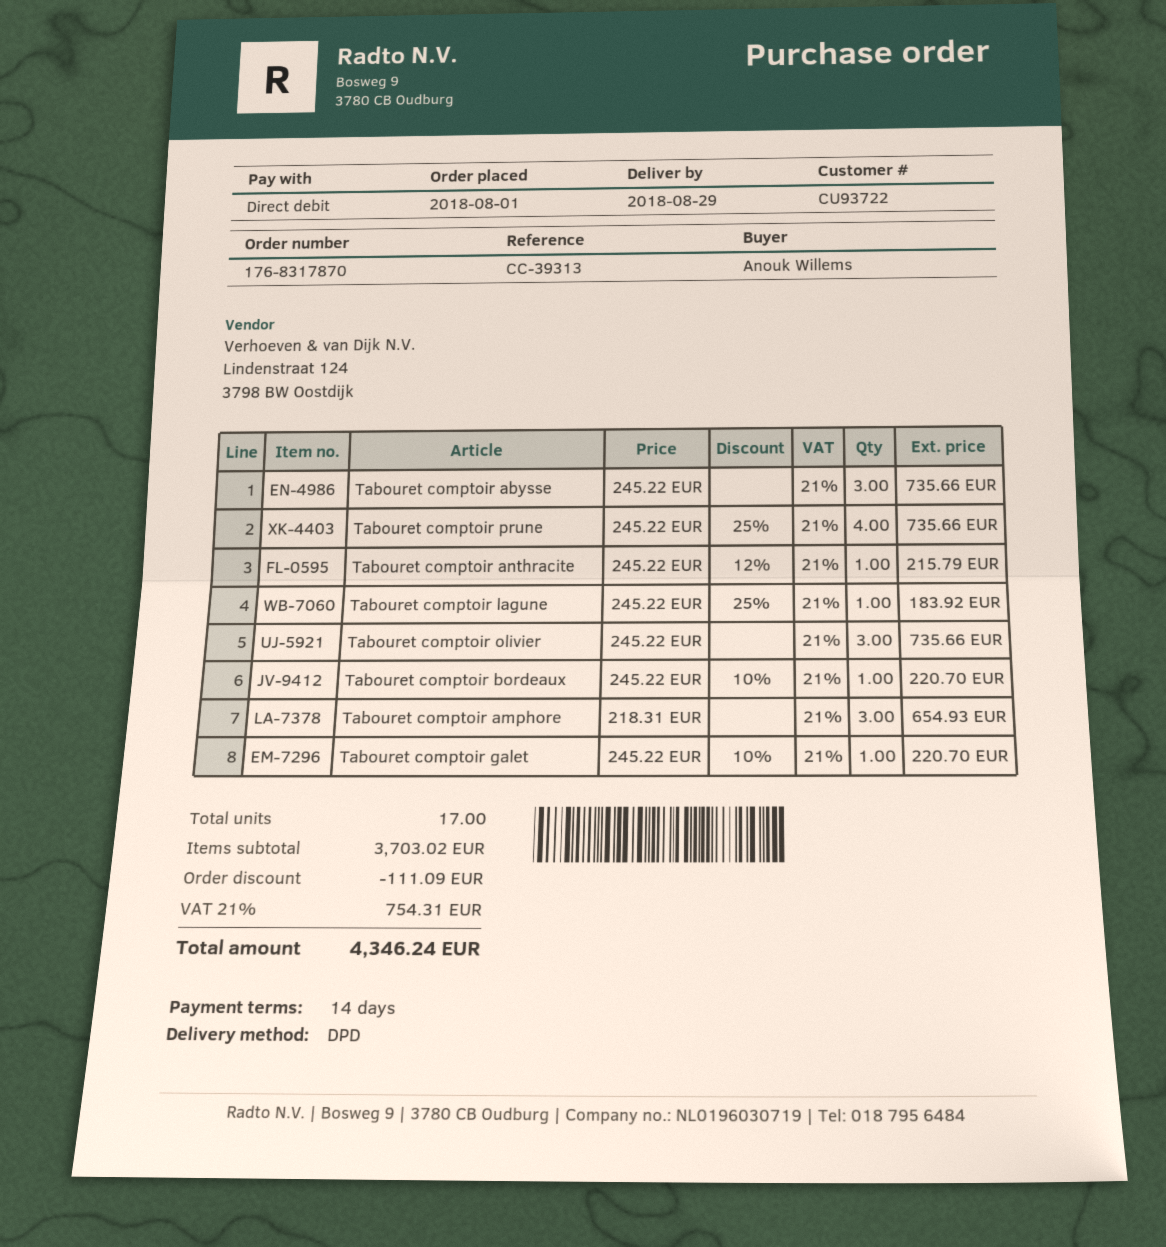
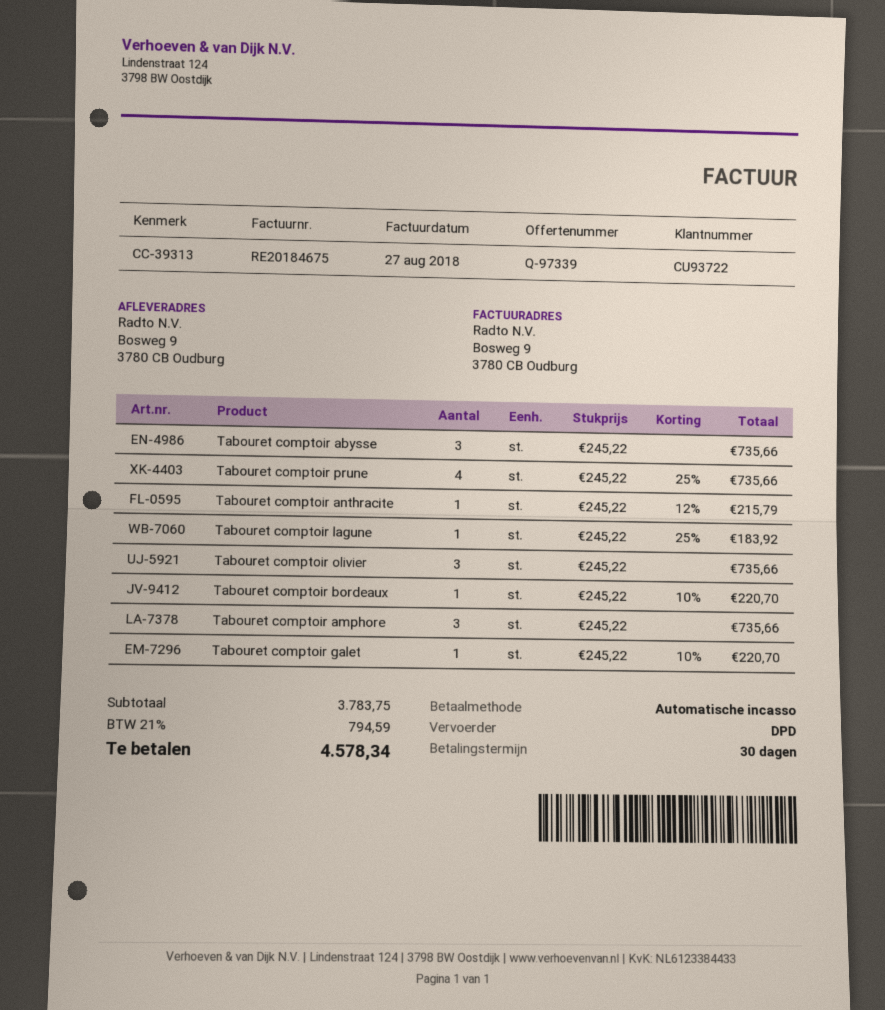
payment terms: 14 days -> 30 days
Tabouret comptoir amphore: 3 x 218.31 = 654.93 -> 3 x 245.22 = 735.66
subtotal: 3703.02 -> 3783.75
discount: 111.09 -> none
tax: 21% = 754.31 -> 21% = 794.59
total: 4346.24 -> 4578.34

